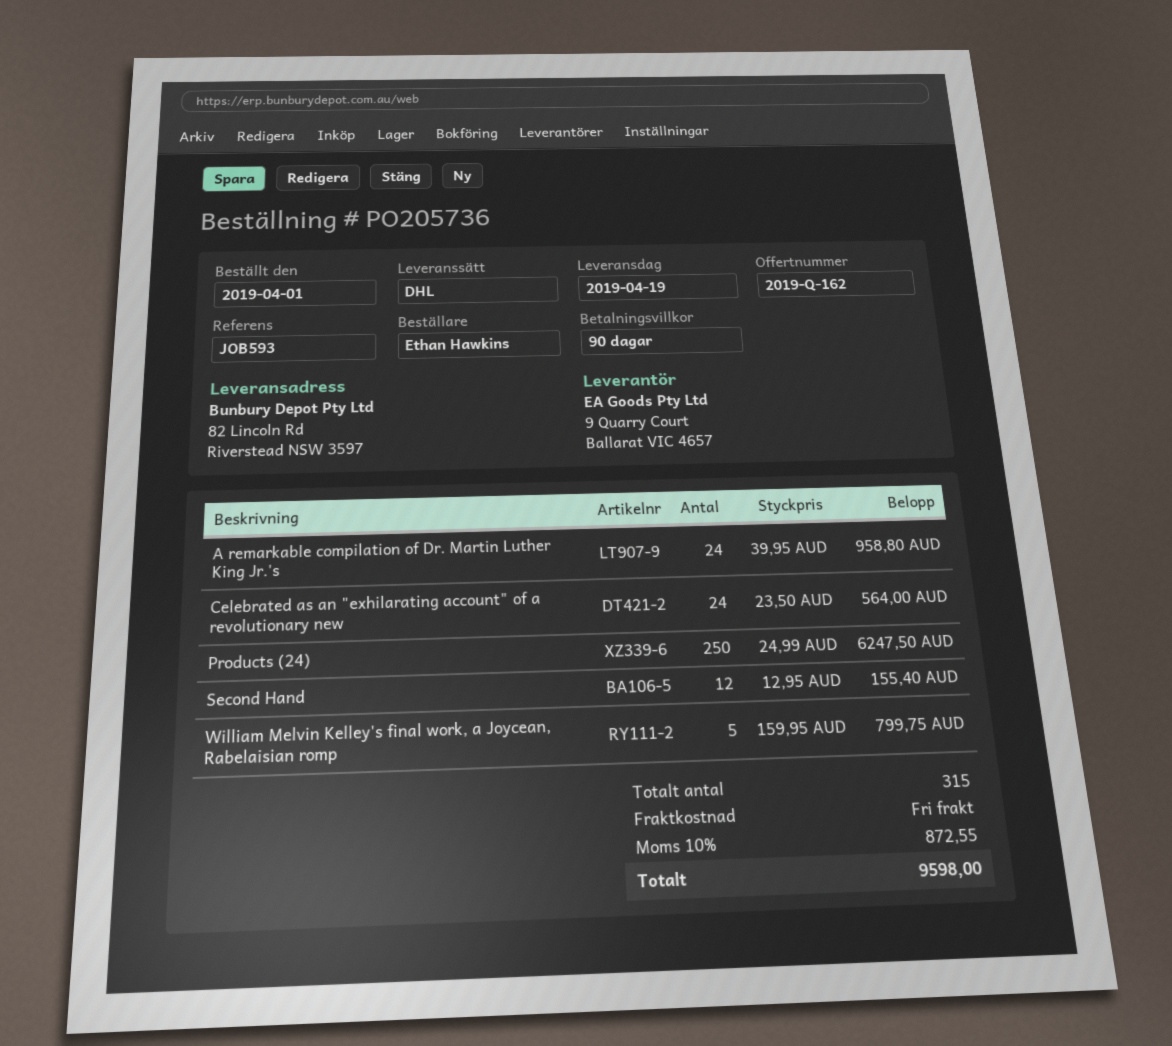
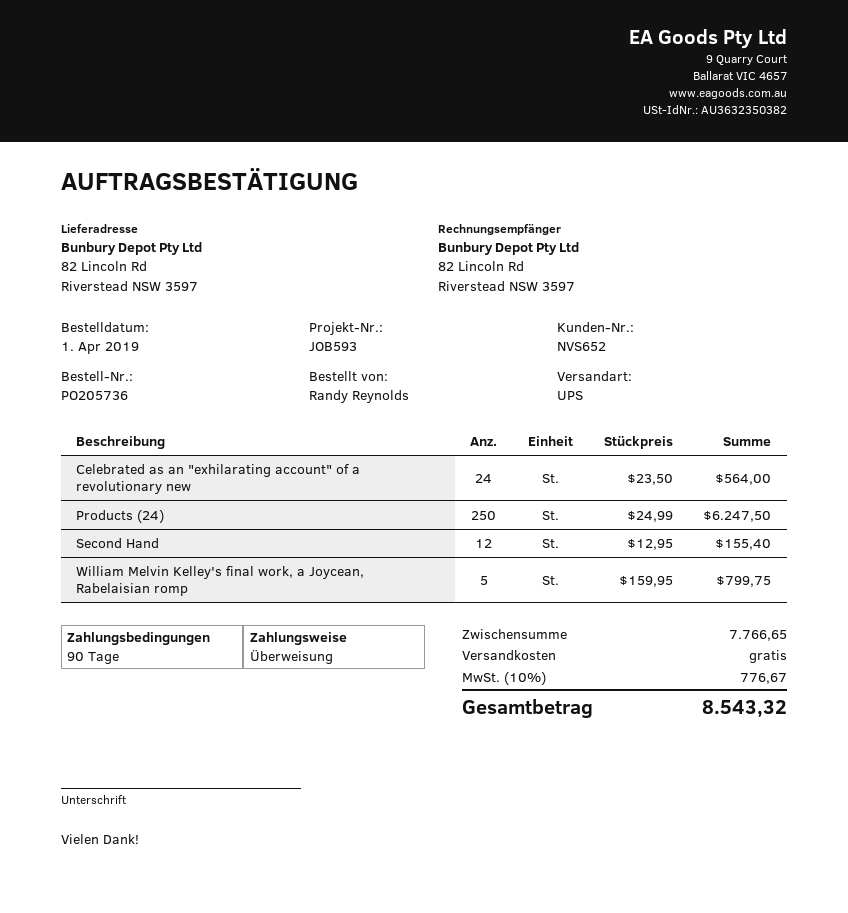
ordered by: Ethan Hawkins -> Randy Reynolds
shipping method: DHL -> UPS
A remarkable compilation of Dr. Martin Luther King Jr.'s: 24 x 39.95 = 958.80 -> none
tax: 10% = 872.55 -> 10% = 776.67
total: 9598.00 -> 8543.32

